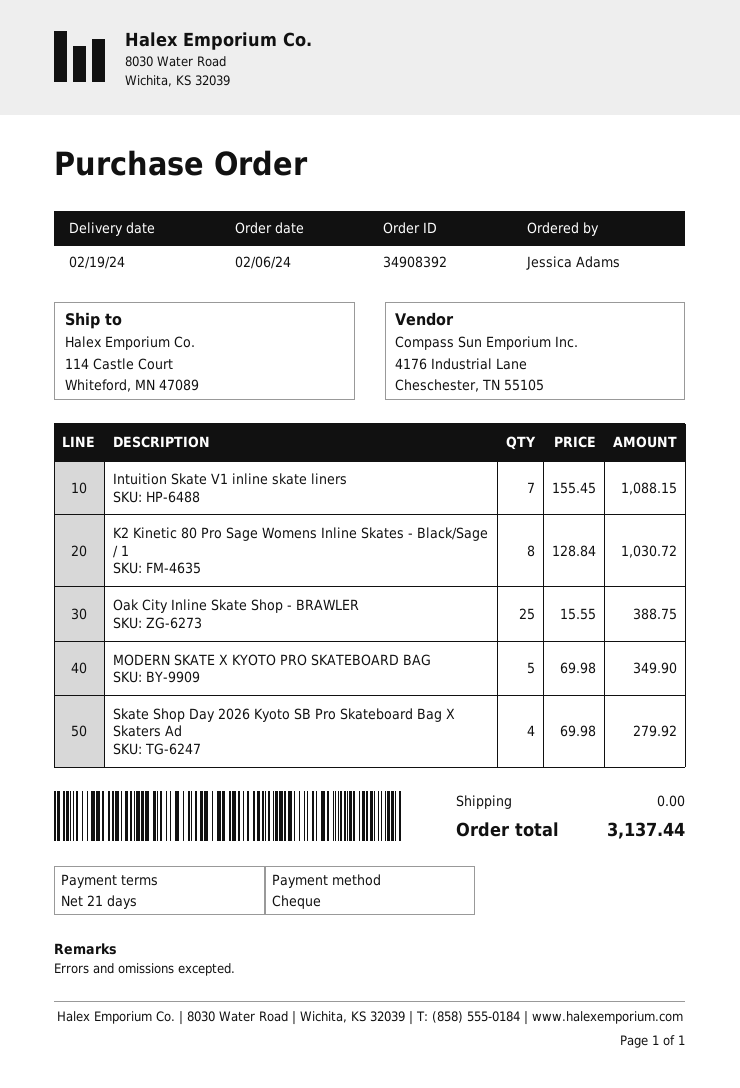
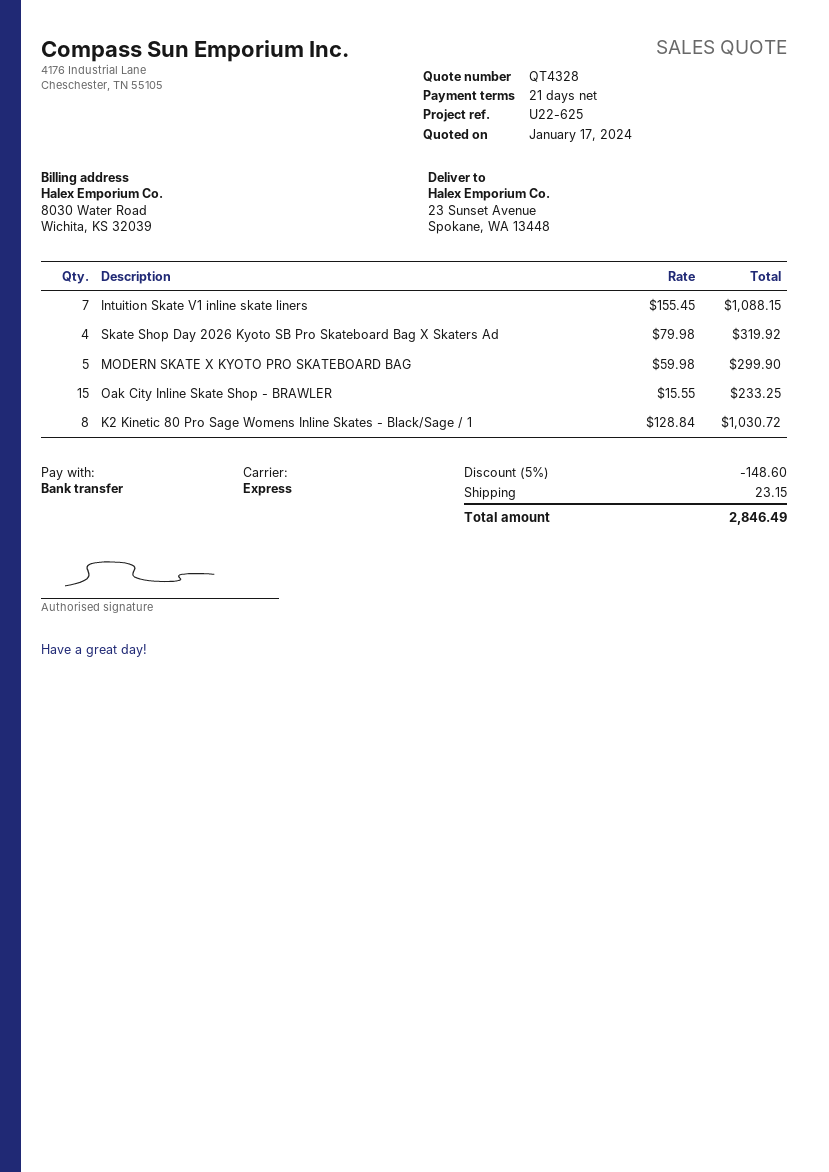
payment method: cheque -> bank transfer
ship to: 114 Castle Court, Whiteford, MN 47089 -> 23 Sunset Avenue, Spokane, WA 13448
Oak City Inline Skate Shop - BRAWLER: 25 x 15.55 = 388.75 -> 15 x 15.55 = 233.25
MODERN SKATE X KYOTO PRO SKATEBOARD BAG: 5 x 69.98 = 349.90 -> 5 x 59.98 = 299.90
Skate Shop Day 2026 Kyoto SB Pro Skateboard Bag X Skaters Ad: 4 x 69.98 = 279.92 -> 4 x 79.98 = 319.92
discount: none -> 5% = 148.60
shipping: 0.00 -> 23.15
total: 3137.44 -> 2846.49

